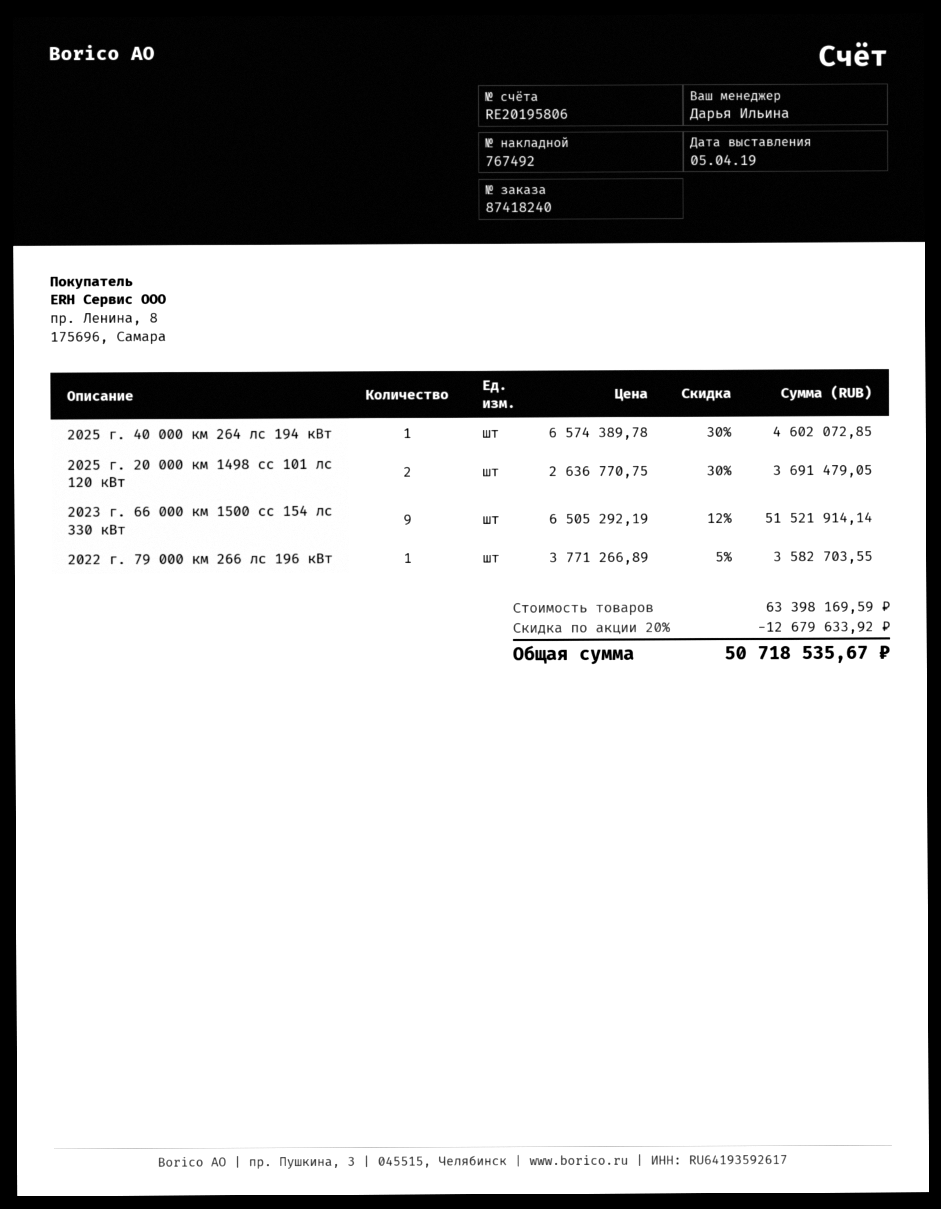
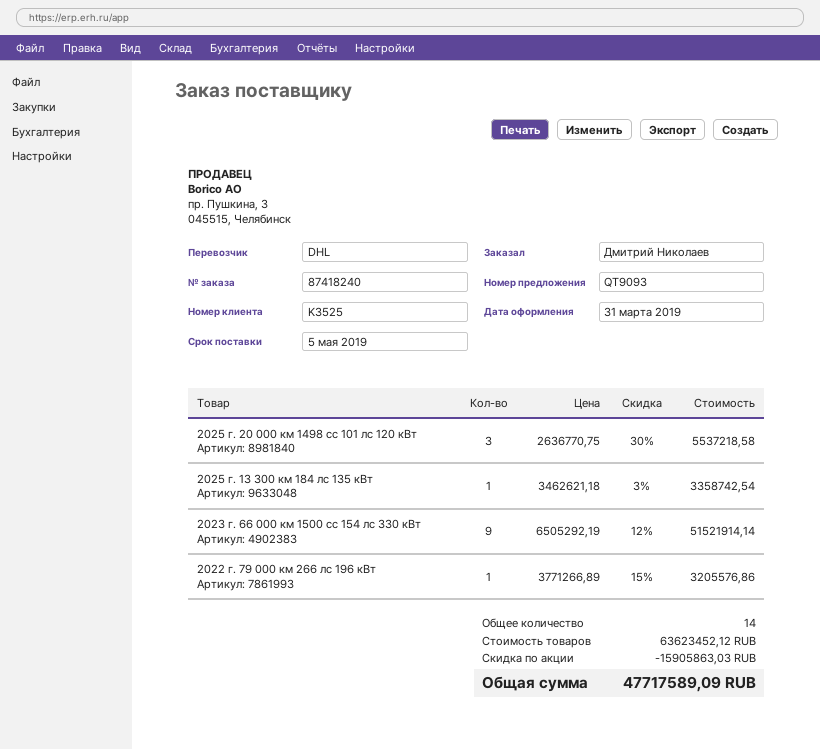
2025 г. 40 000 км 264 лс 194 кВт: 1 x 6574389.78 - 30% = 4602072.85 -> none
2025 г. 20 000 км 1498 сс 101 лс 120 кВт: 2 x 2636770.75 - 30% = 3691479.05 -> 3 x 2636770.75 - 30% = 5537218.58
2022 г. 79 000 км 266 лс 196 кВт: 1 x 3771266.89 - 5% = 3582703.55 -> 1 x 3771266.89 - 15% = 3205576.86
2025 г. 13 300 км 184 лс 135 кВт: none -> 1 x 3462621.18 - 3% = 3358742.54
subtotal: 63398169.59 -> 63623452.12
discount: 12679633.92 -> 15905863.03
total: 50718535.67 -> 47717589.09

